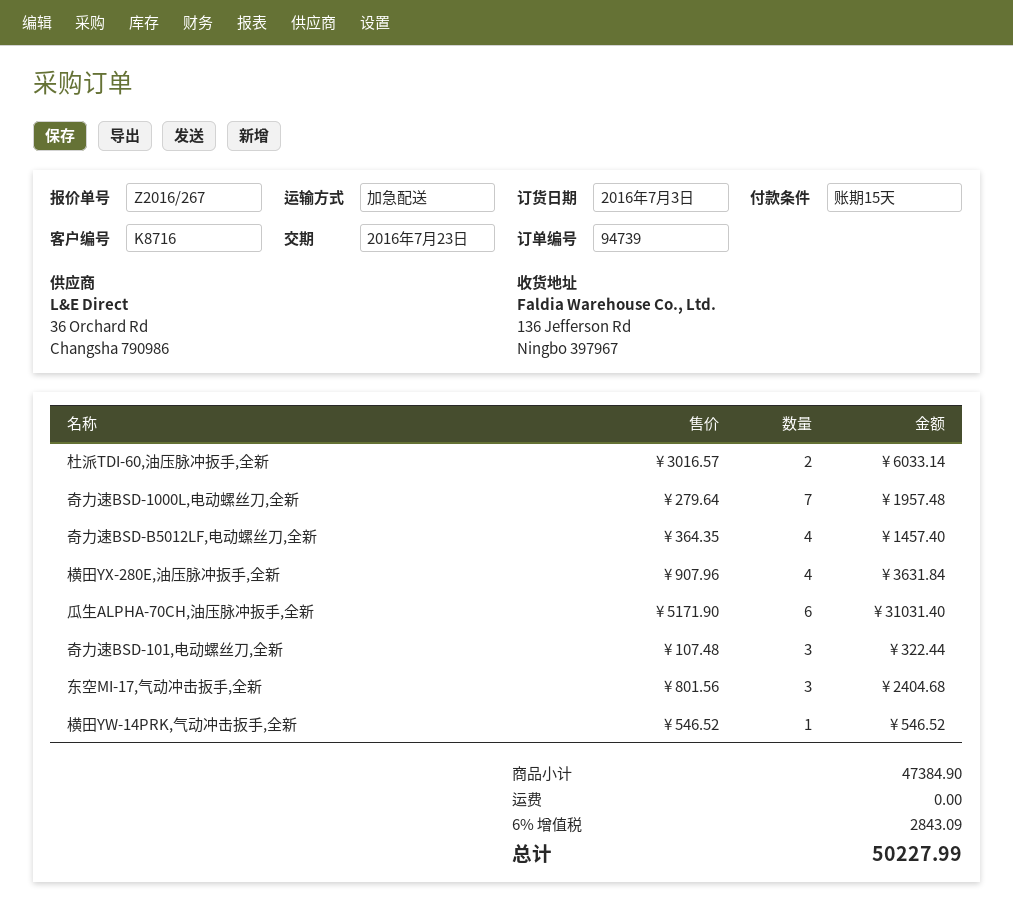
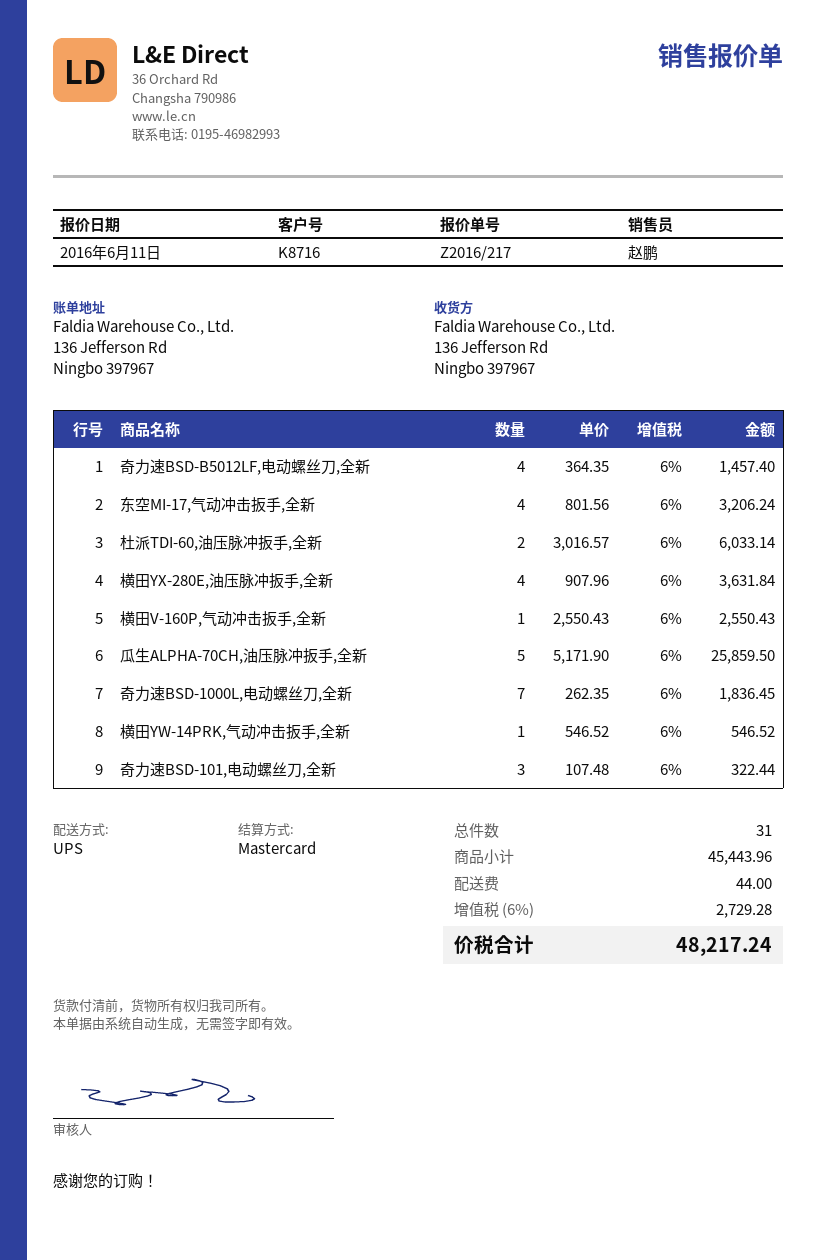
quote number: Z2016/267 -> Z2016/217
shipping method: express -> UPS
奇力速BSD-1000L,电动螺丝刀,全新: 7 x 279.64 = 1957.48 -> 7 x 262.35 = 1836.45
瓜生ALPHA-70CH,油压脉冲扳手,全新: 6 x 5171.90 = 31031.40 -> 5 x 5171.90 = 25859.50
东空MI-17,气动冲击扳手,全新: 3 x 801.56 = 2404.68 -> 4 x 801.56 = 3206.24
横田V-160P,气动冲击扳手,全新: none -> 1 x 2550.43 = 2550.43
subtotal: 47384.90 -> 45443.96
shipping: 0.00 -> 44.00
tax: 6% = 2843.09 -> 6% = 2729.28
total: 50227.99 -> 48217.24

